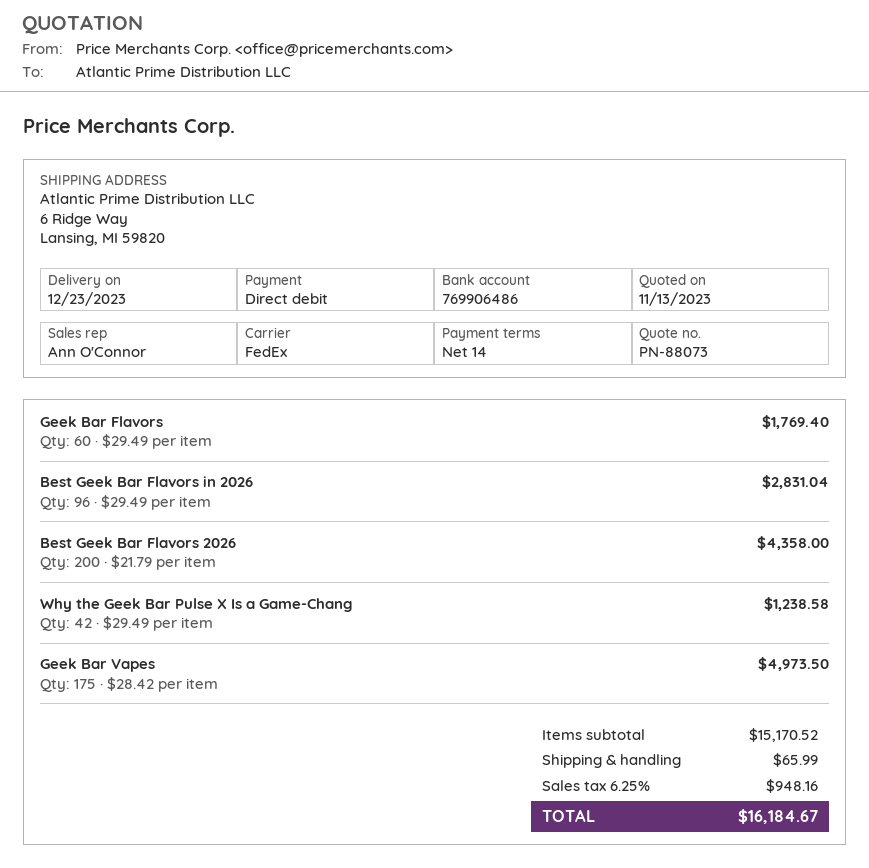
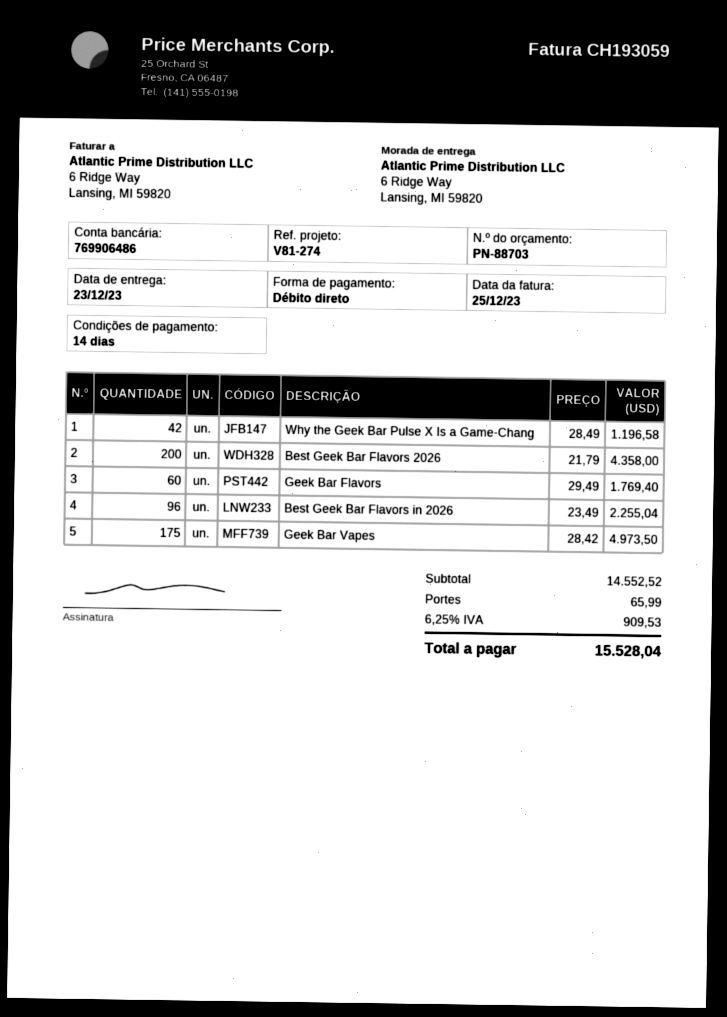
quote number: PN-88073 -> PN-88703
Best Geek Bar Flavors in 2026: 96 x 29.49 = 2831.04 -> 96 x 23.49 = 2255.04
Why the Geek Bar Pulse X Is a Game-Chang: 42 x 29.49 = 1238.58 -> 42 x 28.49 = 1196.58
subtotal: 15170.52 -> 14552.52
tax: 6.25% = 948.16 -> 6.25% = 909.53
total: 16184.67 -> 15528.04

